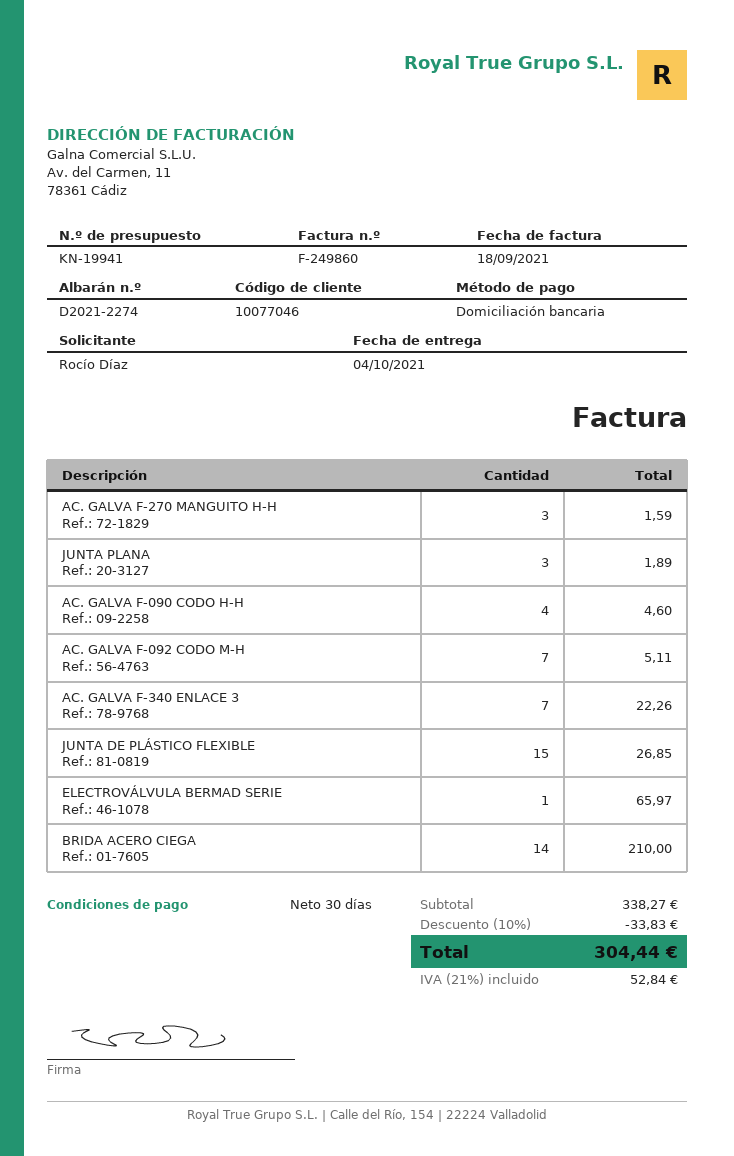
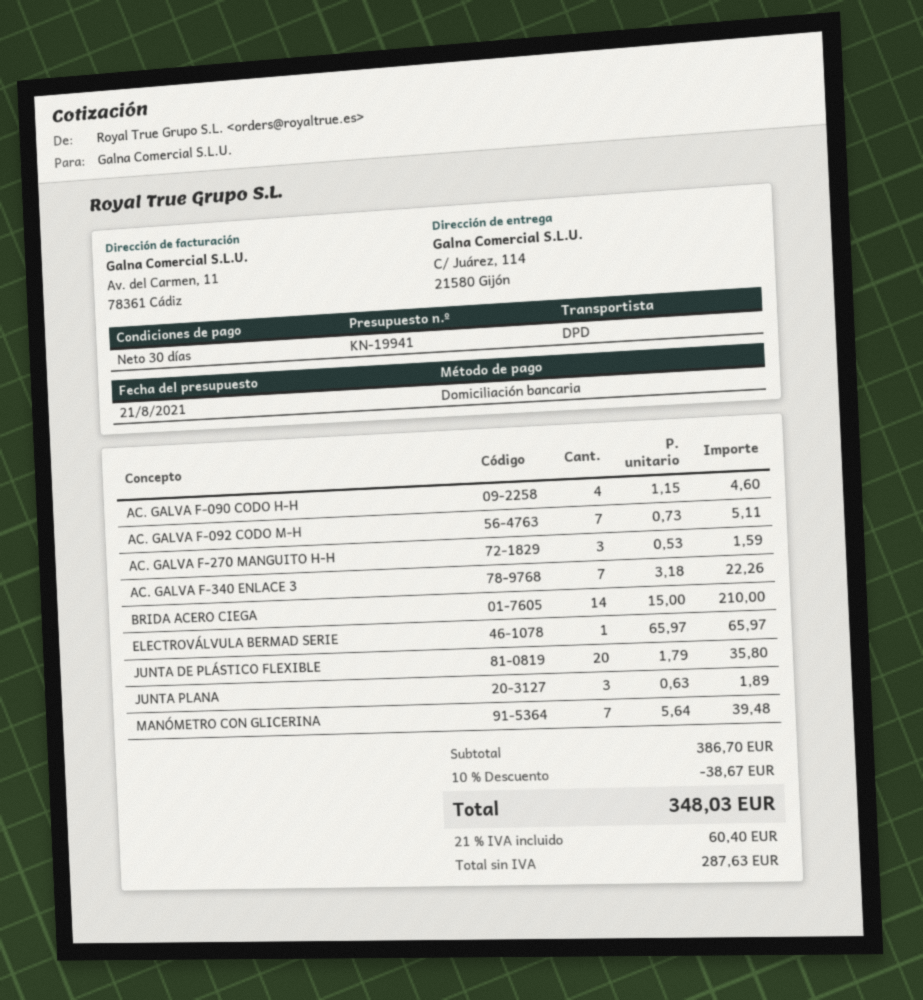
JUNTA DE PLÁSTICO FLEXIBLE: 15 for 26.85 -> 20 for 35.80
MANÓMETRO CON GLICERINA: none -> 7 for 39.48
subtotal: 338.27 -> 386.70
discount: 10% = 33.83 -> 10% = 38.67
tax: 21% = 52.84 -> 21% = 60.40
total: 304.44 -> 348.03

